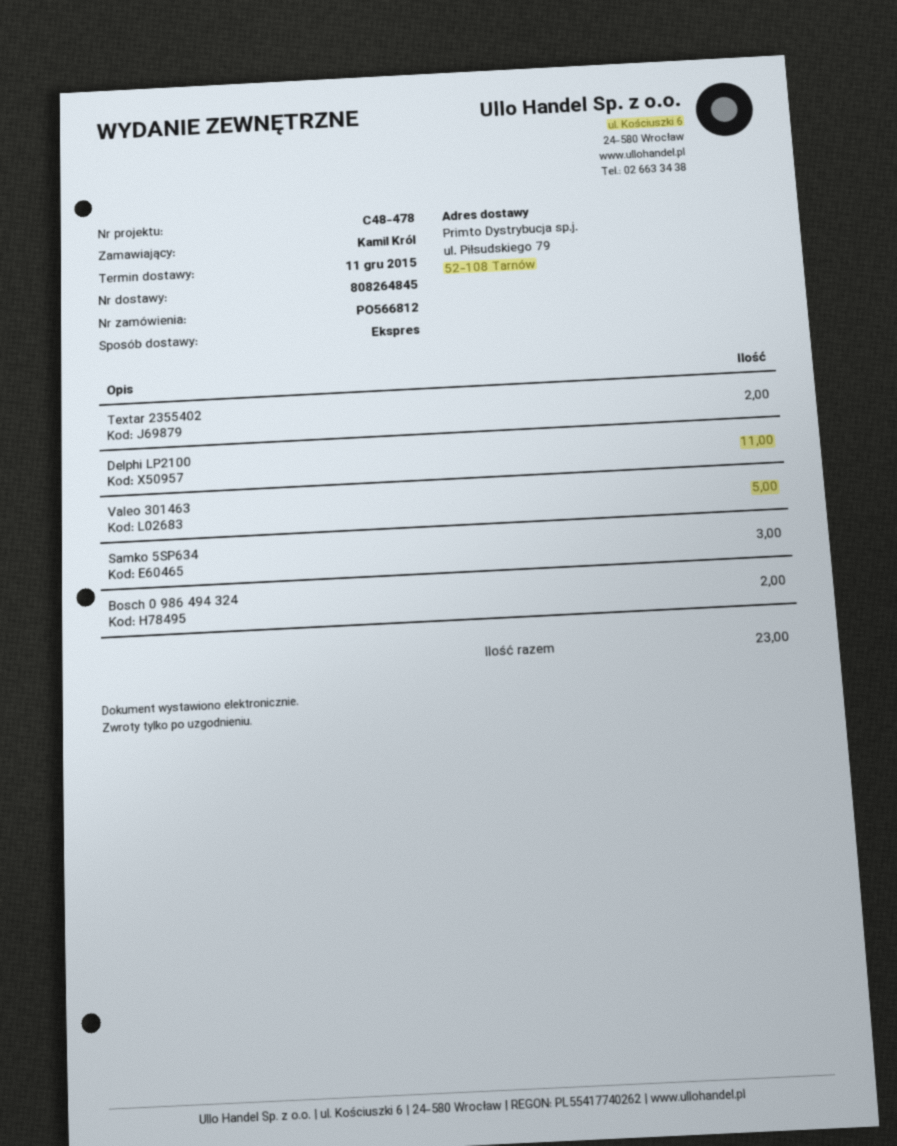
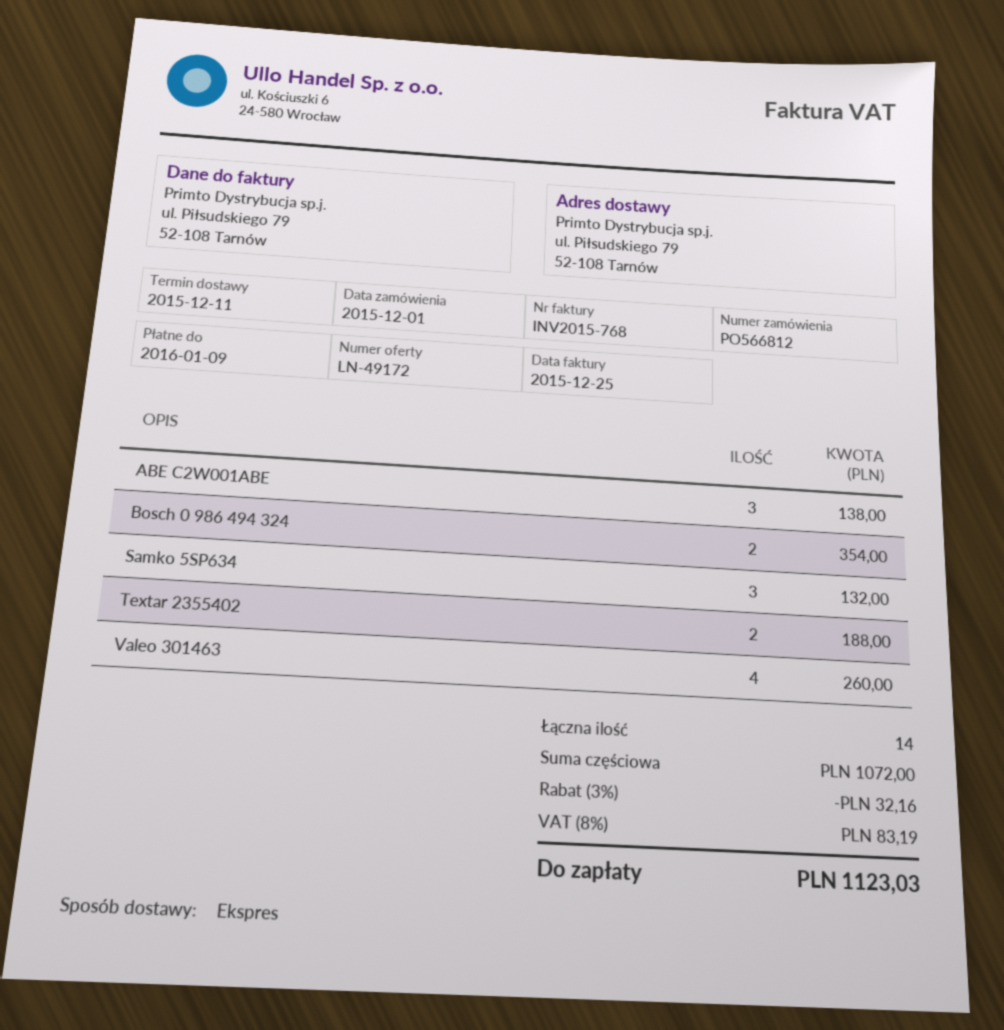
Delphi LP2100: 11 -> none
Valeo 301463: 5 -> 4
ABE C2W001ABE: none -> 3
total quantity: 23 -> 14

